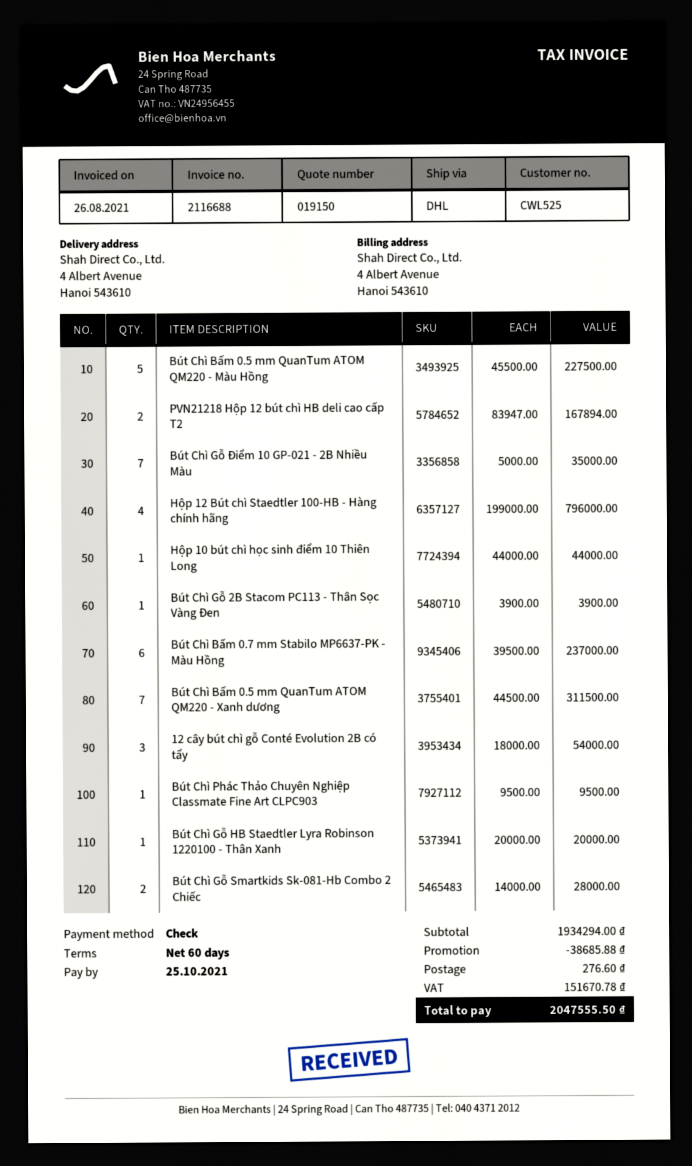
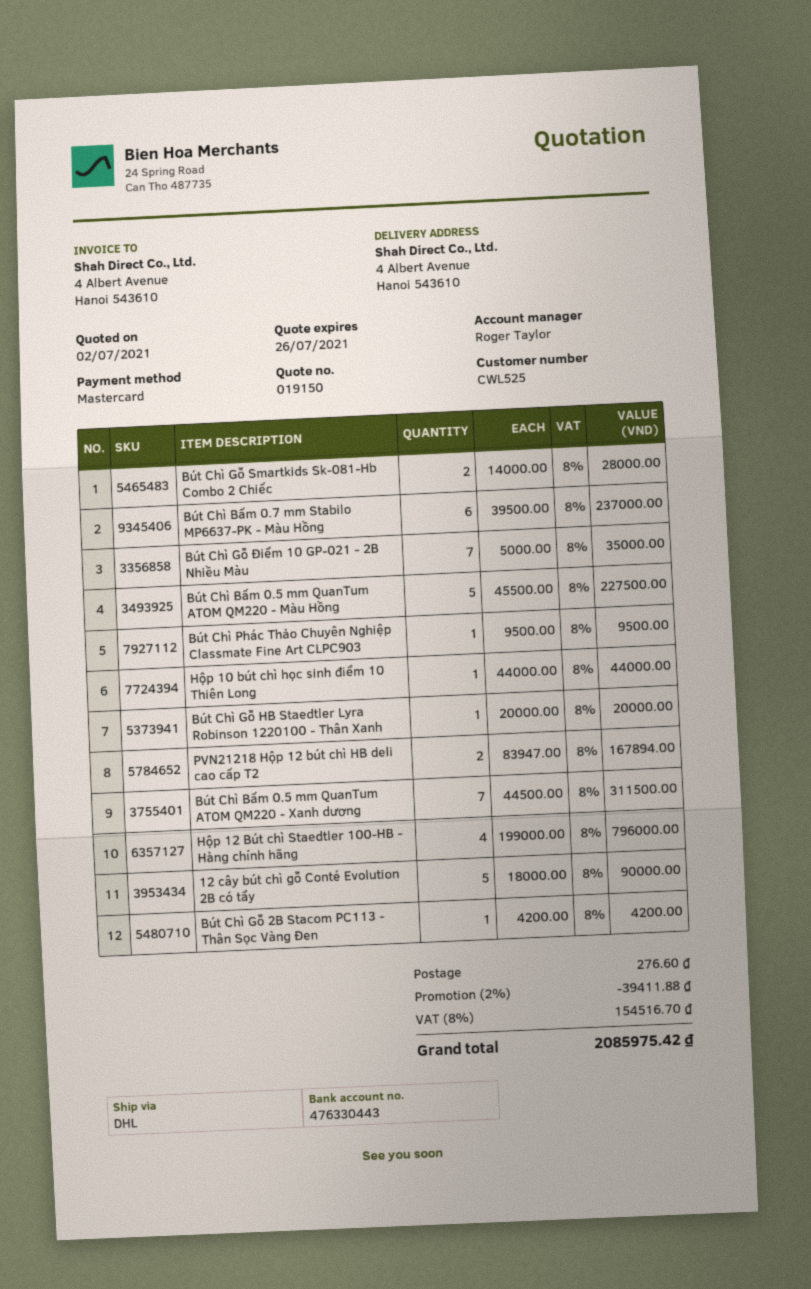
payment method: cheque -> Mastercard
Bút Chì Gỗ 2B Stacom PC113 - Thân Sọc Vàng Đen: 1 x 3900.00 = 3900.00 -> 1 x 4200.00 = 4200.00
12 cây bút chì gỗ Conté Evolution 2B có tẩy: 3 x 18000.00 = 54000.00 -> 5 x 18000.00 = 90000.00
discount: 38685.88 -> 39411.88
tax: 151670.78 -> 154516.70
total: 2047555.50 -> 2085975.42

